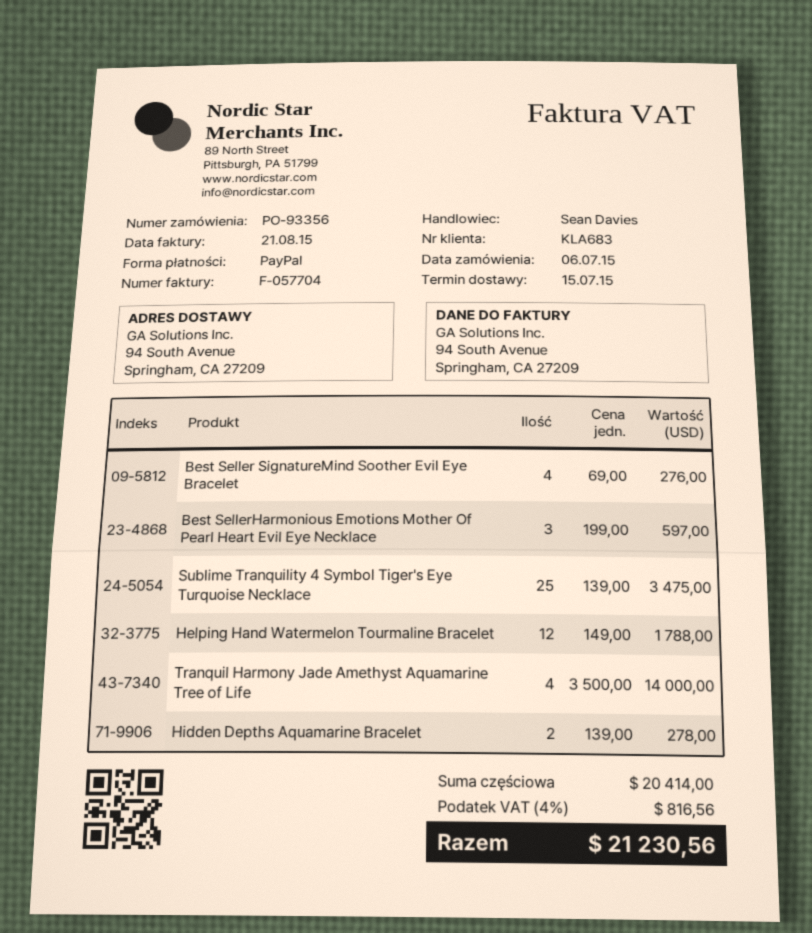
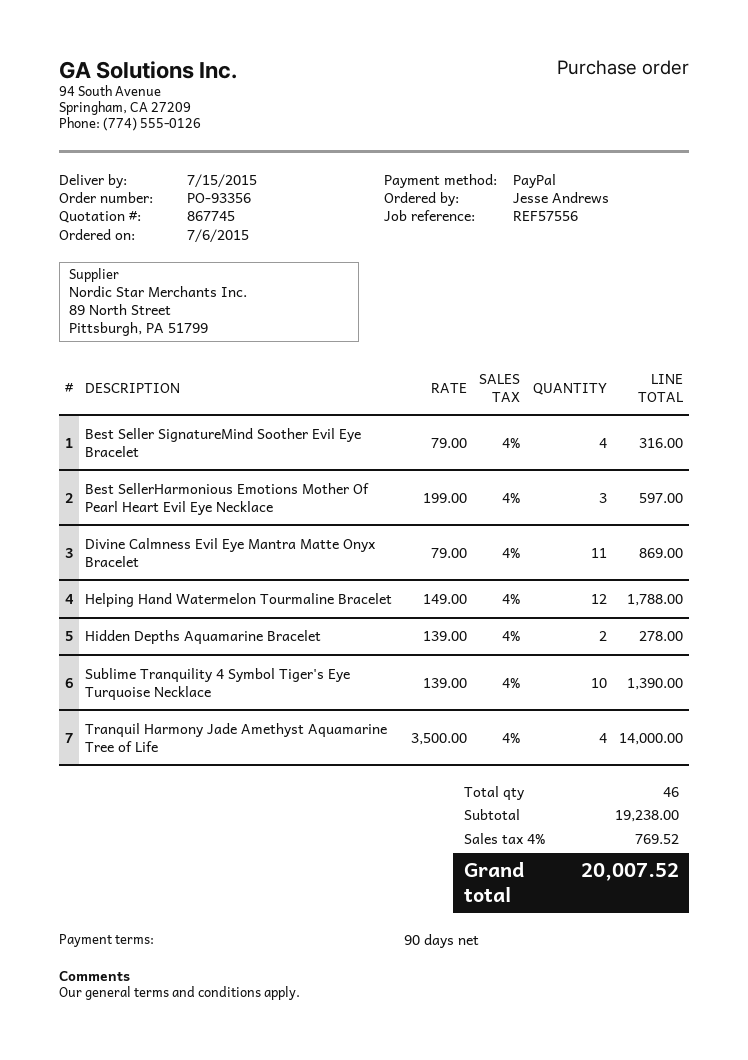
Best Seller SignatureMind Soother Evil Eye Bracelet: 4 x 69.00 = 276.00 -> 4 x 79.00 = 316.00
Sublime Tranquility 4 Symbol Tiger's Eye Turquoise Necklace: 25 x 139.00 = 3475.00 -> 10 x 139.00 = 1390.00
Divine Calmness Evil Eye Mantra Matte Onyx Bracelet: none -> 11 x 79.00 = 869.00
subtotal: 20414.00 -> 19238.00
tax: 4% = 816.56 -> 4% = 769.52
total: 21230.56 -> 20007.52

